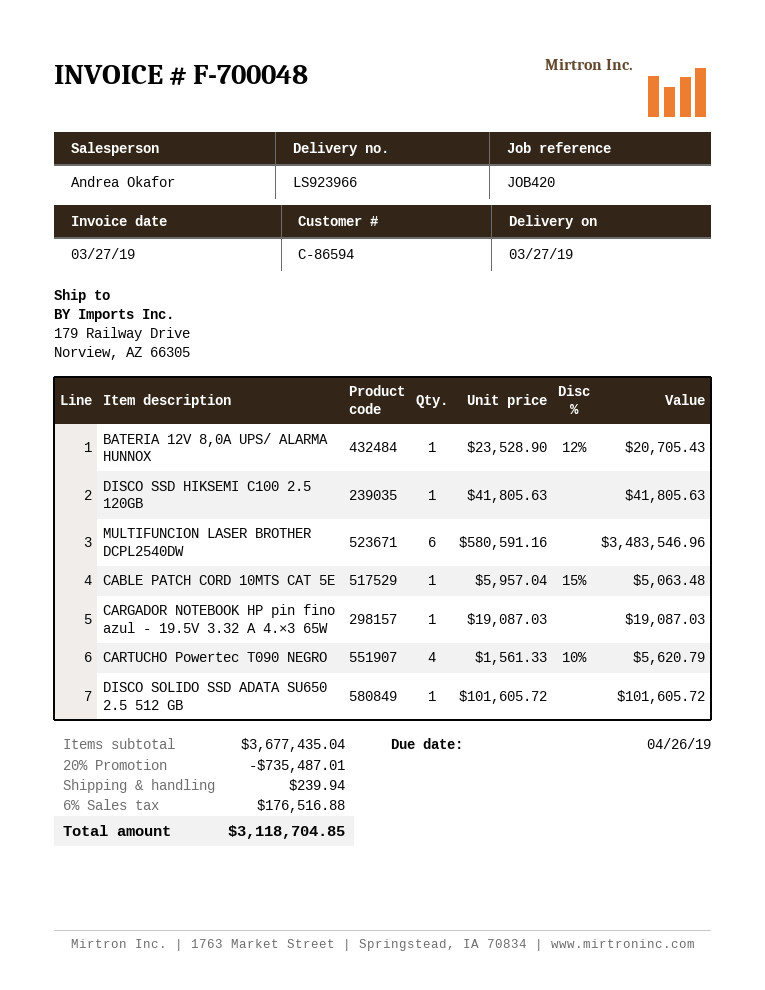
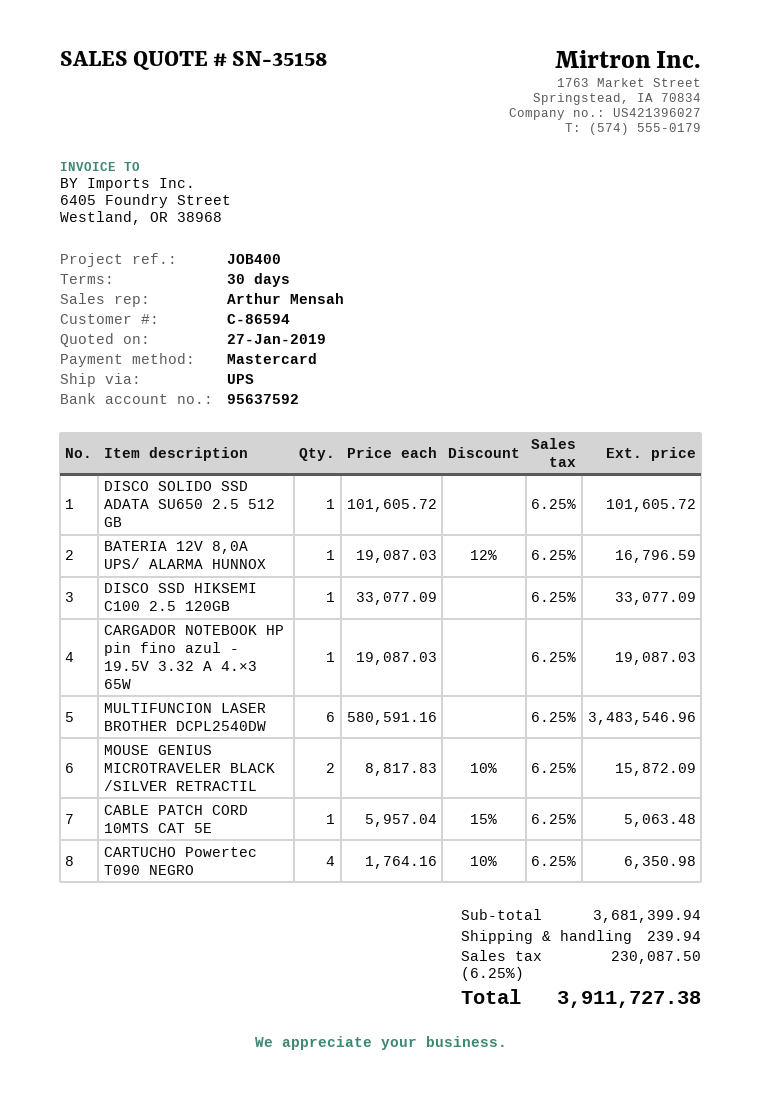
reference: JOB420 -> JOB400
sales rep: Andrea Okafor -> Arthur Mensah
BATERIA 12V 8,0A UPS/ ALARMA HUNNOX: 1 x 23528.90 - 12% = 20705.43 -> 1 x 19087.03 - 12% = 16796.59
DISCO SSD HIKSEMI C100 2.5 120GB: 1 x 41805.63 = 41805.63 -> 1 x 33077.09 = 33077.09
CARTUCHO Powertec T090 NEGRO: 4 x 1561.33 - 10% = 5620.79 -> 4 x 1764.16 - 10% = 6350.98
MOUSE GENIUS MICROTRAVELER BLACK /SILVER RETRACTIL: none -> 2 x 8817.83 - 10% = 15872.09
subtotal: 3677435.04 -> 3681399.94
discount: 20% = 735487.01 -> none
tax: 6% = 176516.88 -> 6.25% = 230087.50
total: 3118704.85 -> 3911727.38

